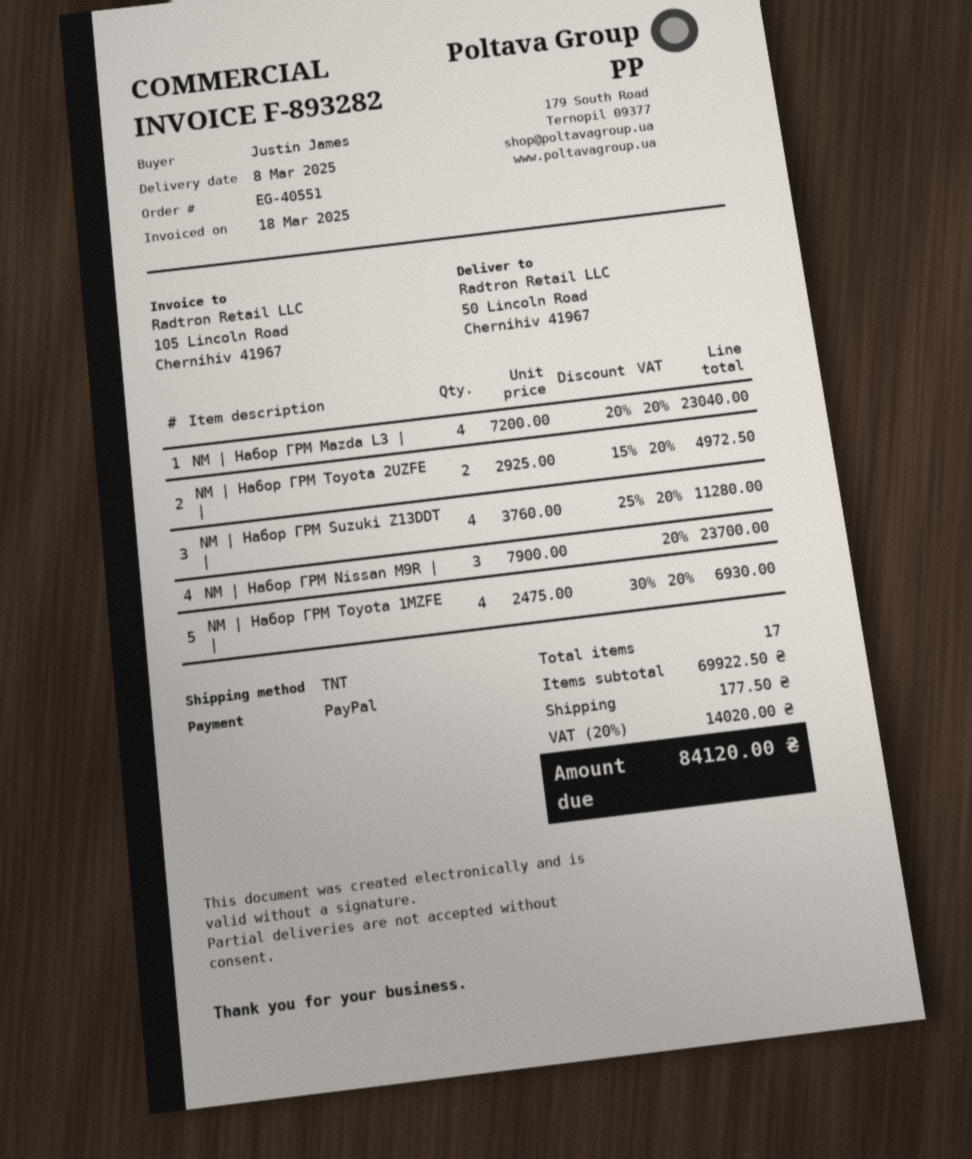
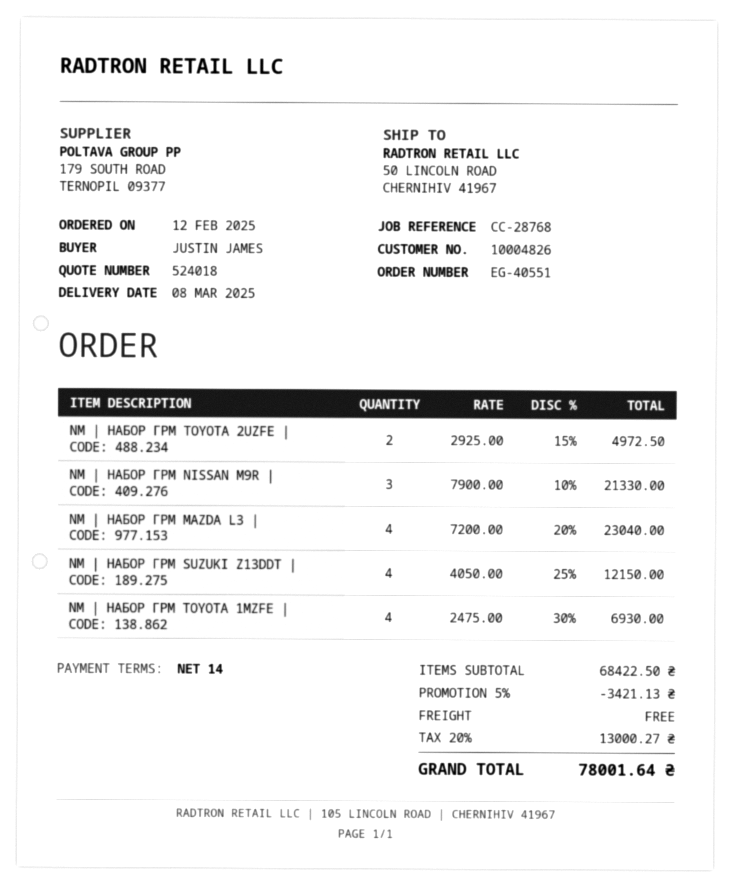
NM | Набор ГРМ Suzuki Z13DDT |: 4 x 3760.00 - 25% = 11280.00 -> 4 x 4050.00 - 25% = 12150.00
NM | Набор ГРМ Nissan M9R |: 3 x 7900.00 = 23700.00 -> 3 x 7900.00 - 10% = 21330.00
subtotal: 69922.50 -> 68422.50
discount: none -> 5% = 3421.13
shipping: 177.50 -> 0.00
tax: 20% = 14020.00 -> 20% = 13000.27
total: 84120.00 -> 78001.64

